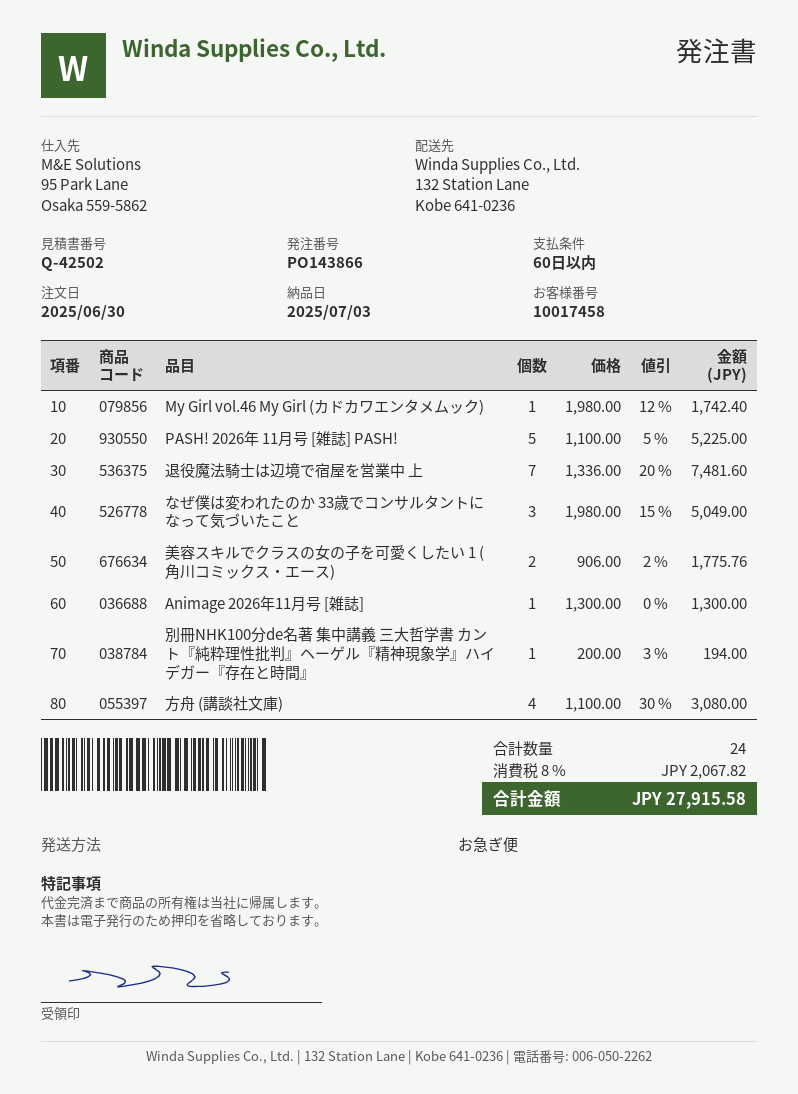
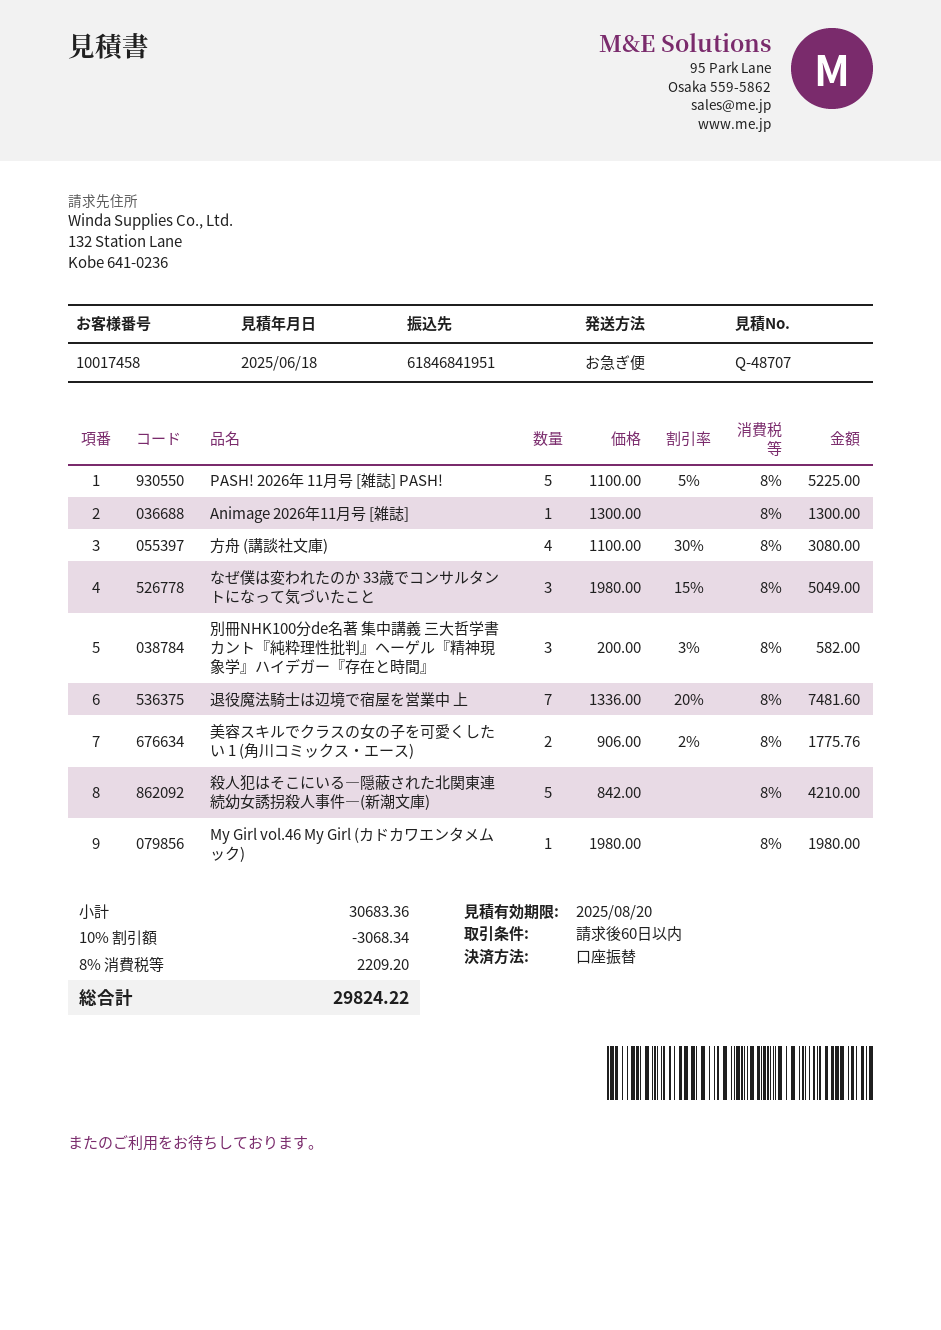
quote number: Q-42502 -> Q-48707
My Girl vol.46 My Girl (カドカワエンタメムック): 1 x 1980.00 - 12% = 1742.40 -> 1 x 1980.00 = 1980.00
別冊NHK100分de名著 集中講義 三大哲学書 カント『純粋理性批判』ヘーゲル『精神現象学』ハイデガー『存在と時間』: 1 x 200.00 - 3% = 194.00 -> 3 x 200.00 - 3% = 582.00
殺人犯はそこにいる―隠蔽された北関東連続幼女誘拐殺人事件―(新潮文庫): none -> 5 x 842.00 = 4210.00
discount: none -> 10% = 3068.34
tax: 8% = 2067.82 -> 8% = 2209.20
total: 27915.58 -> 29824.22

